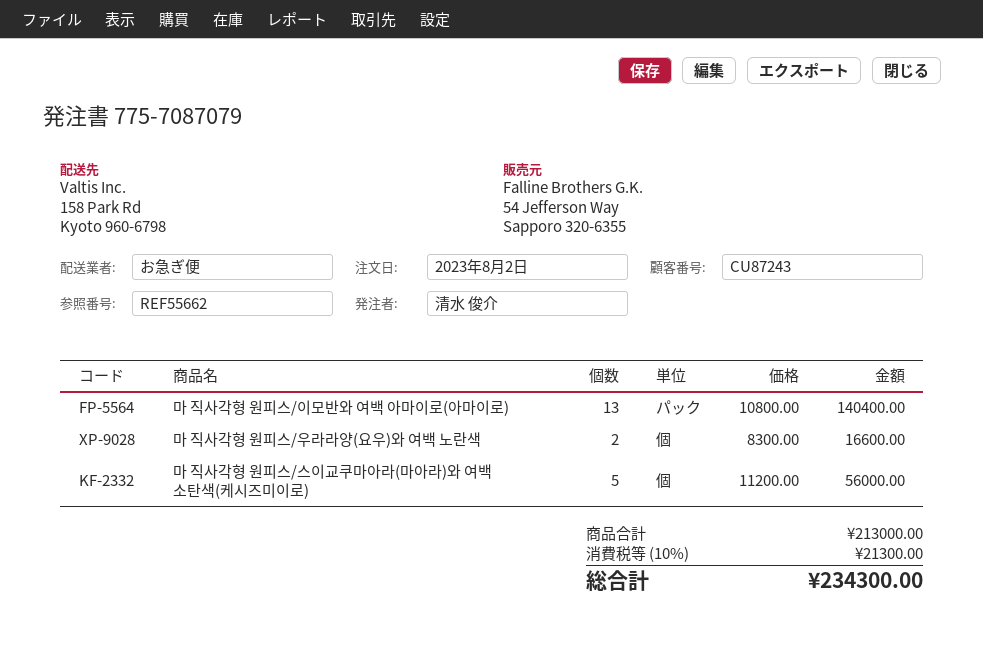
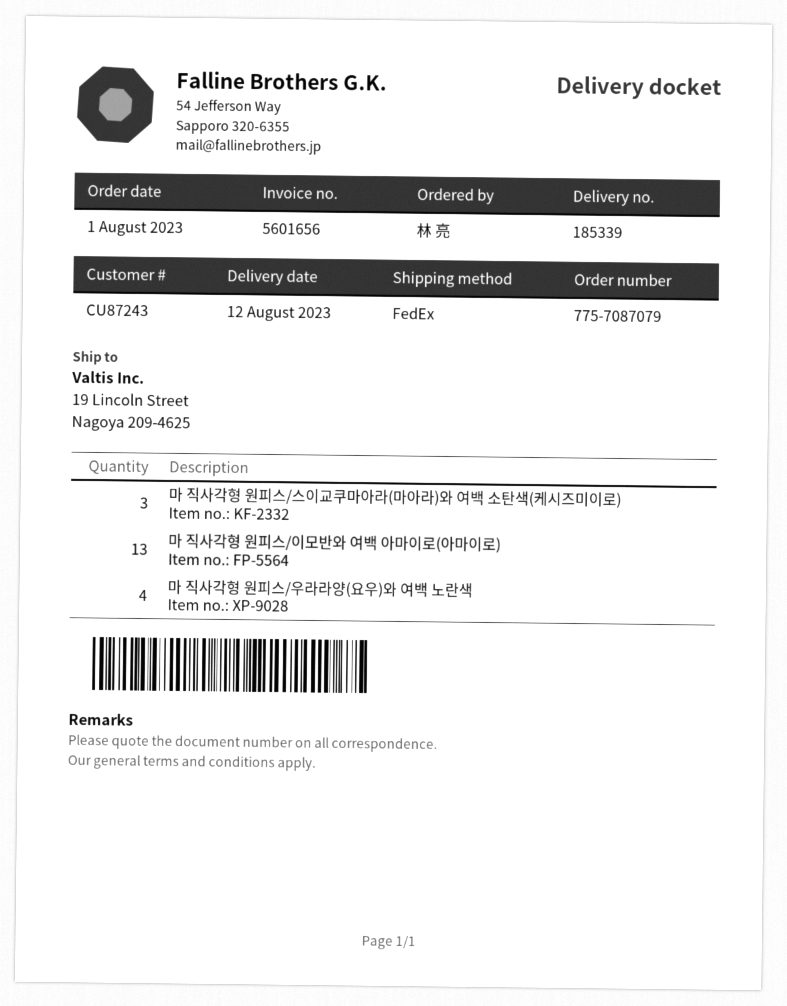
order date: 2023-08-02 -> 2023-08-01
ordered by: 清水 俊介 -> 林 亮
shipping method: express -> FedEx
ship to: 158 Park Rd, Kyoto 960-6798 -> 19 Lincoln Street, Nagoya 209-4625
마 직사각형 원피스/우라라양(요우)와 여백 노란색: 2 -> 4
마 직사각형 원피스/스이교쿠마아라(마아라)와 여백 소탄색(케시즈미이로): 5 -> 3

